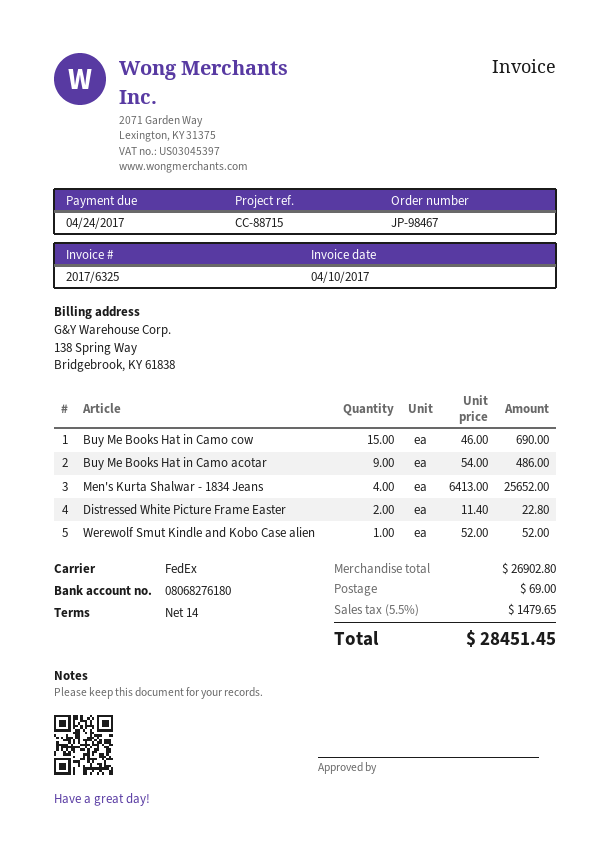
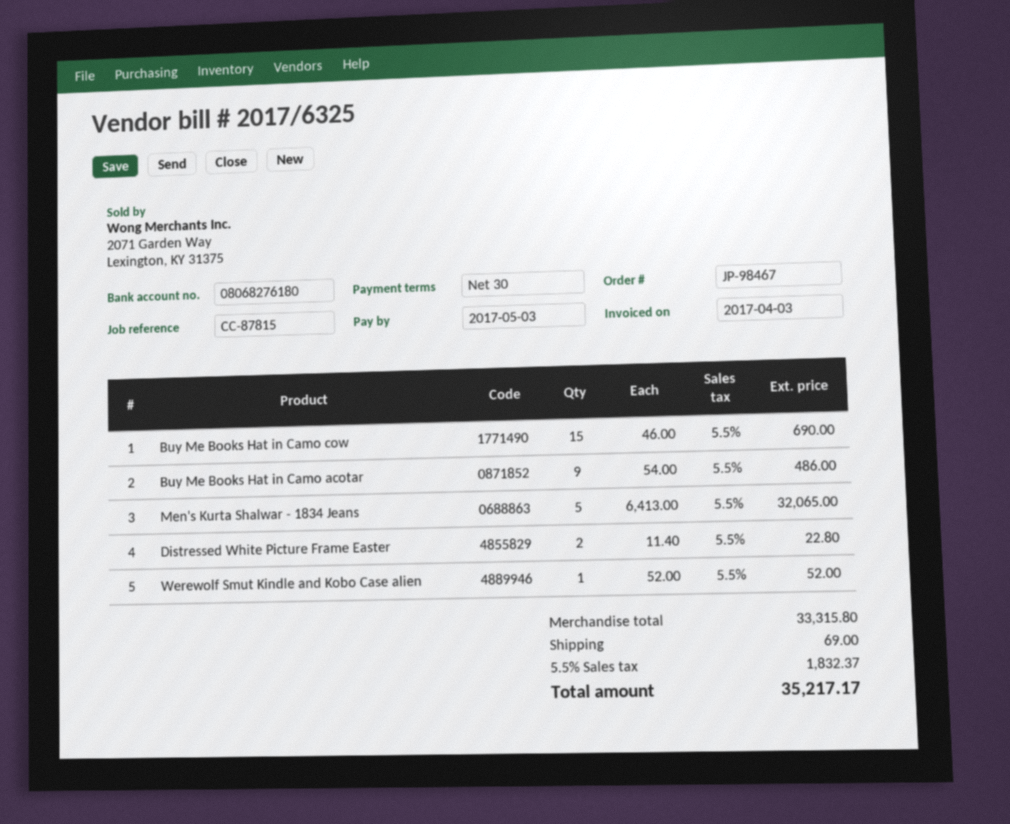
invoice date: 2017-04-10 -> 2017-04-03
payment terms: 14 days -> 30 days
due date: 2017-04-24 -> 2017-05-03
reference: CC-88715 -> CC-87815
Men's Kurta Shalwar - 1834 Jeans: 4 x 6413.00 = 25652.00 -> 5 x 6413.00 = 32065.00
subtotal: 26902.80 -> 33315.80
tax: 5.5% = 1479.65 -> 5.5% = 1832.37
total: 28451.45 -> 35217.17

